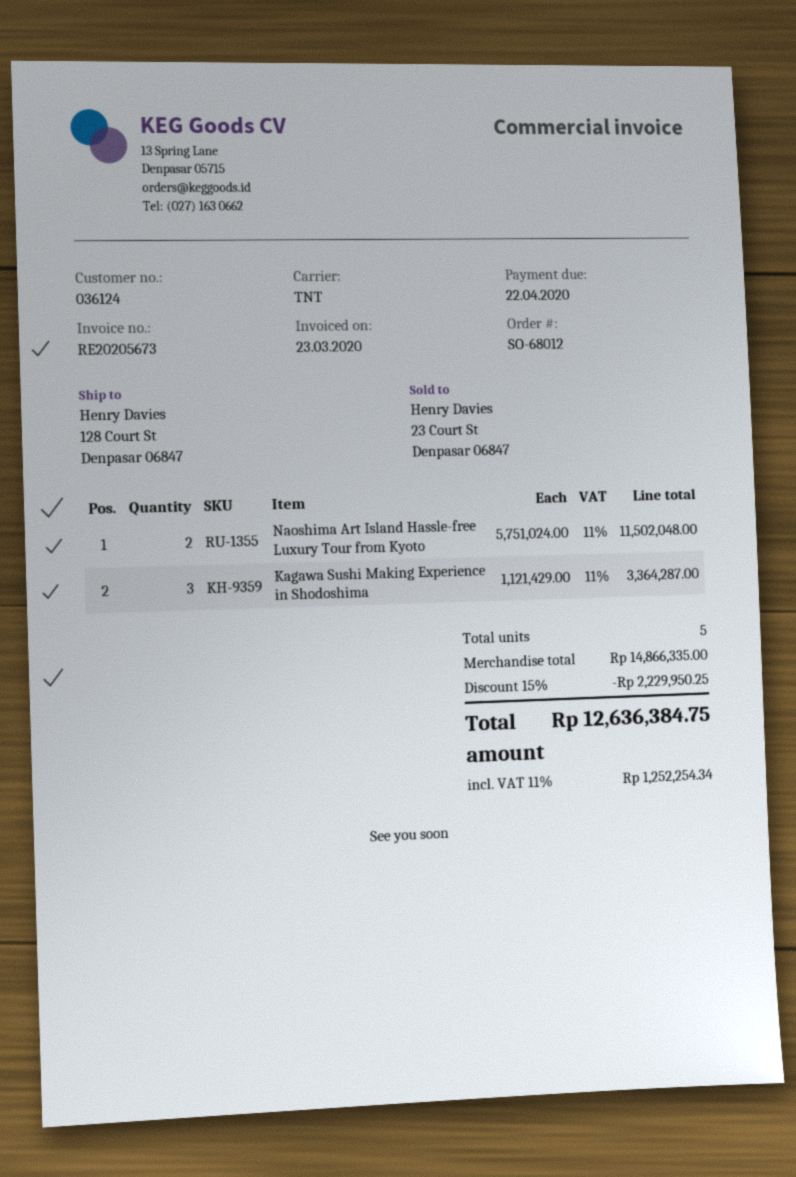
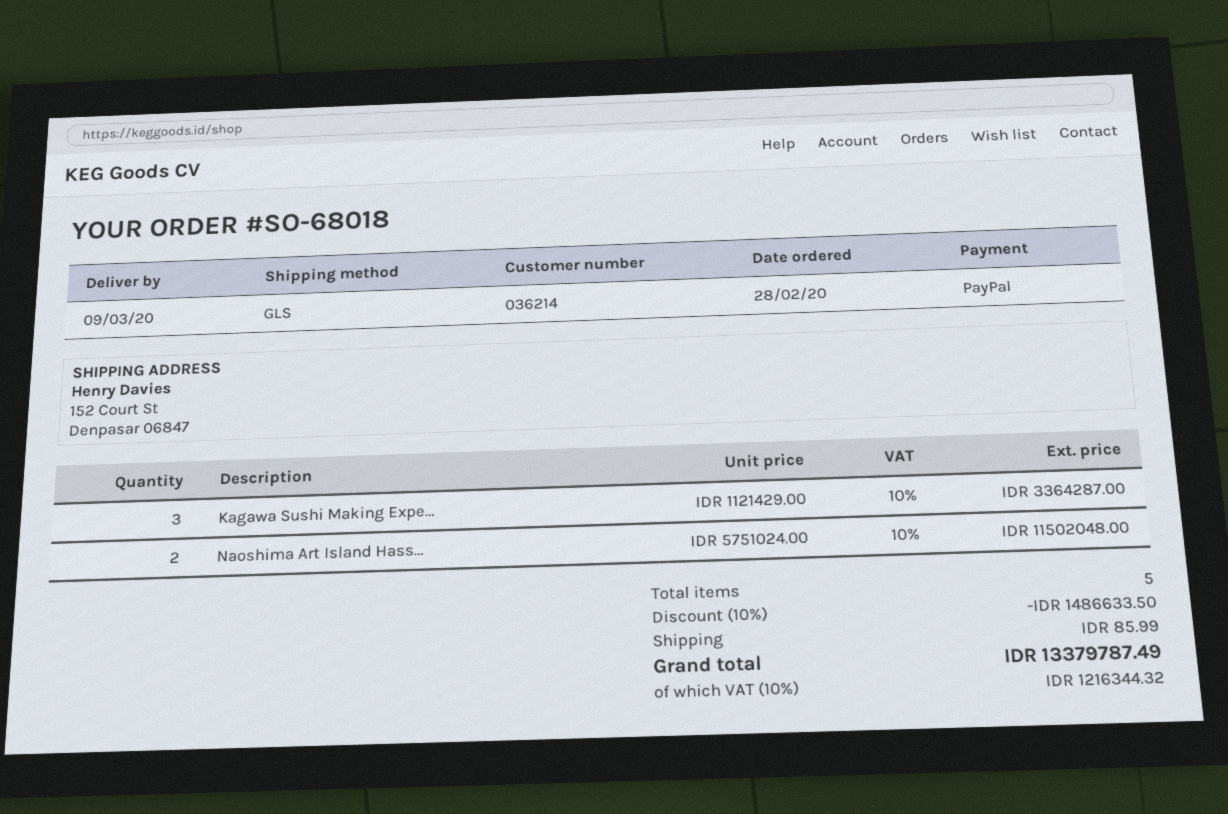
order number: SO-68012 -> SO-68018
customer number: 036124 -> 036214
shipping method: TNT -> GLS
ship to: 128 Court St, Denpasar 06847 -> 152 Court St, Denpasar 06847
discount: 15% = 2229950.25 -> 10% = 1486633.50
shipping: none -> 85.99
tax: 11% = 1252254.34 -> 10% = 1216344.32
total: 12636384.75 -> 13379787.49

